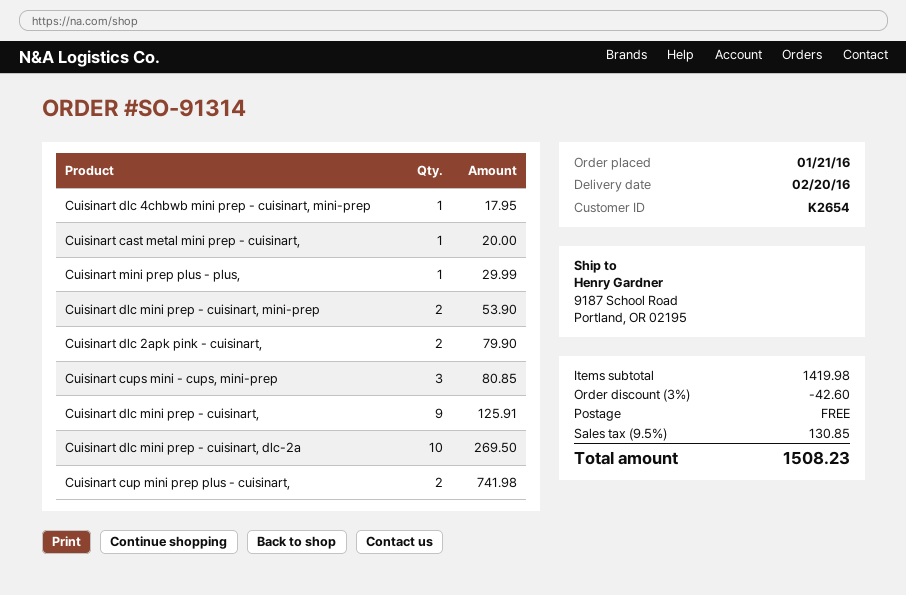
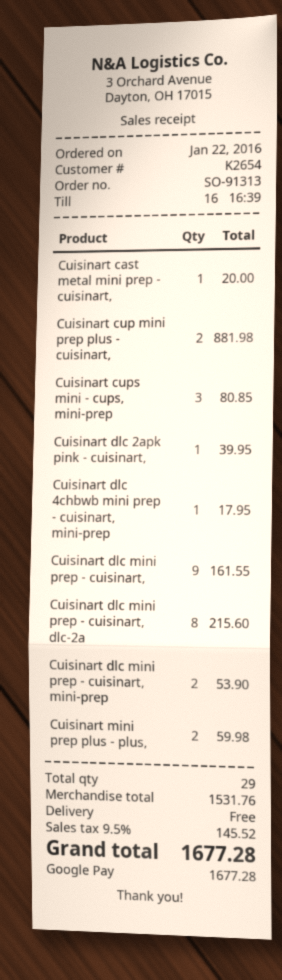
order number: SO-91314 -> SO-91313
order date: 2016-01-21 -> 2016-01-22
Cuisinart mini prep plus - plus,: 1 for 29.99 -> 2 for 59.98
Cuisinart dlc 2apk pink - cuisinart,: 2 for 79.90 -> 1 for 39.95
Cuisinart dlc mini prep - cuisinart,: 9 for 125.91 -> 9 for 161.55
Cuisinart dlc mini prep - cuisinart, dlc-2a: 10 for 269.50 -> 8 for 215.60
Cuisinart cup mini prep plus - cuisinart,: 2 for 741.98 -> 2 for 881.98
subtotal: 1419.98 -> 1531.76
discount: 3% = 42.60 -> none
tax: 9.5% = 130.85 -> 9.5% = 145.52
total: 1508.23 -> 1677.28

